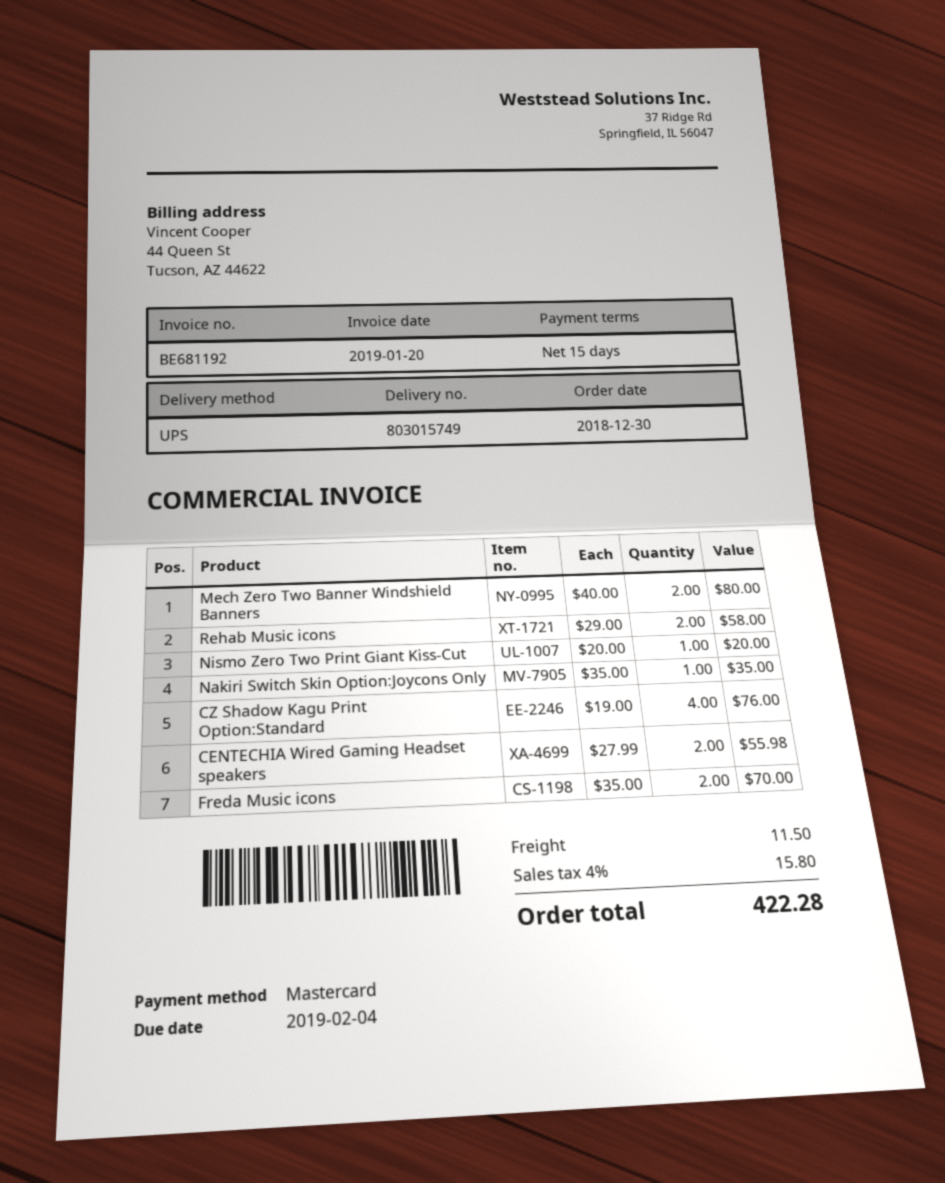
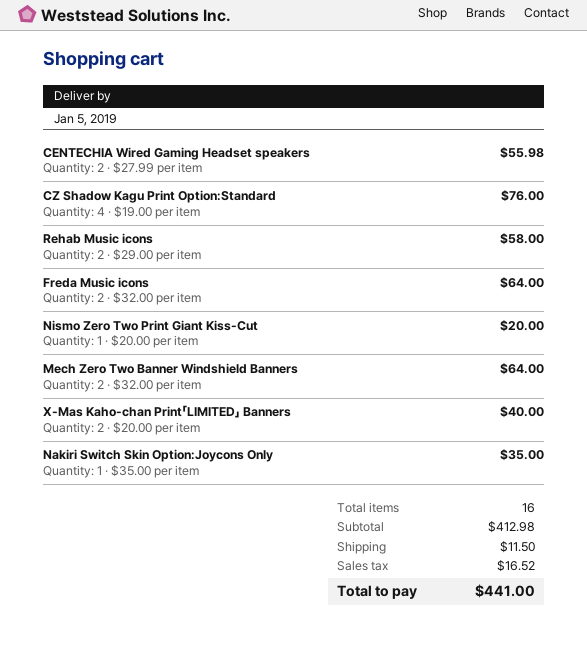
Mech Zero Two Banner Windshield Banners: 2 x 40.00 = 80.00 -> 2 x 32.00 = 64.00
Freda Music icons: 2 x 35.00 = 70.00 -> 2 x 32.00 = 64.00
X-Mas Kaho-chan Print「LIMITED」 Banners: none -> 2 x 20.00 = 40.00
tax: 15.80 -> 16.52
total: 422.28 -> 441.00

